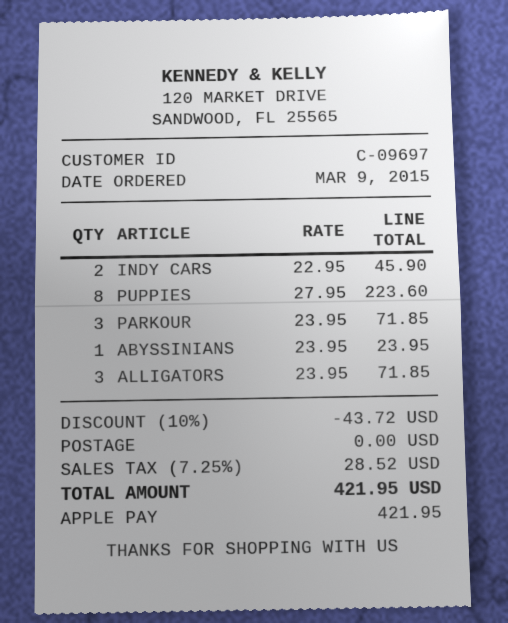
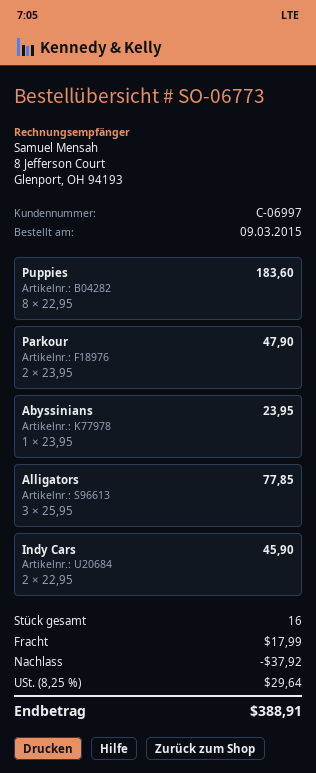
customer number: C-09697 -> C-06997
PUPPIES: 8 x 27.95 = 223.60 -> 8 x 22.95 = 183.60
PARKOUR: 3 x 23.95 = 71.85 -> 2 x 23.95 = 47.90
ALLIGATORS: 3 x 23.95 = 71.85 -> 3 x 25.95 = 77.85
discount: 43.72 -> 37.92
shipping: 0.00 -> 17.99
tax: 7.25% = 28.52 -> 8.25% = 29.64
total: 421.95 -> 388.91

